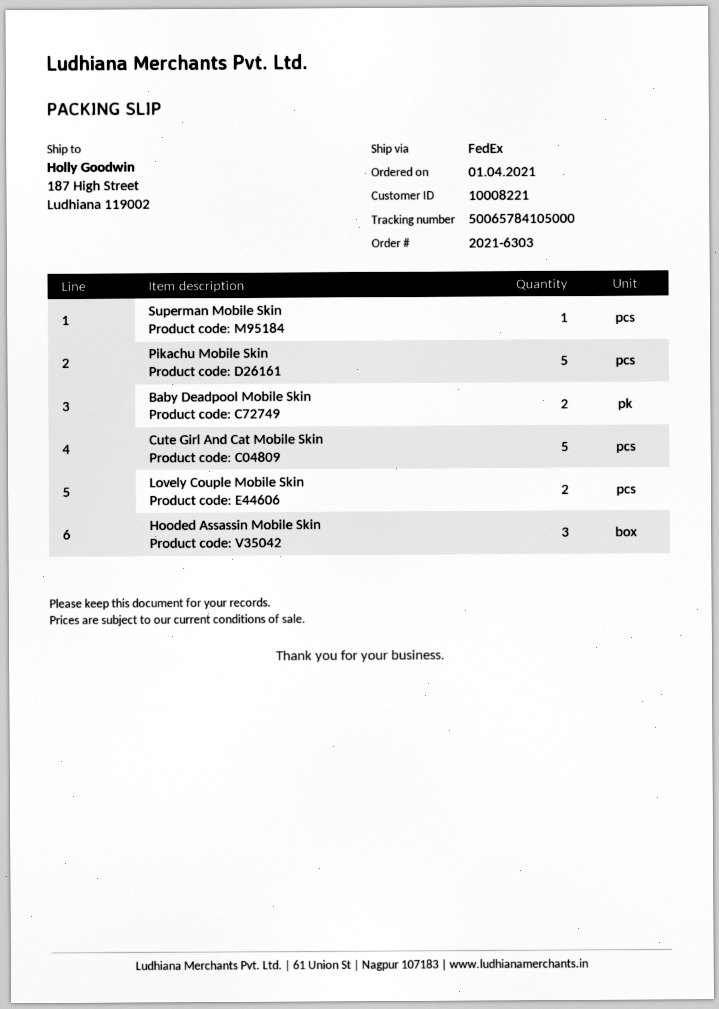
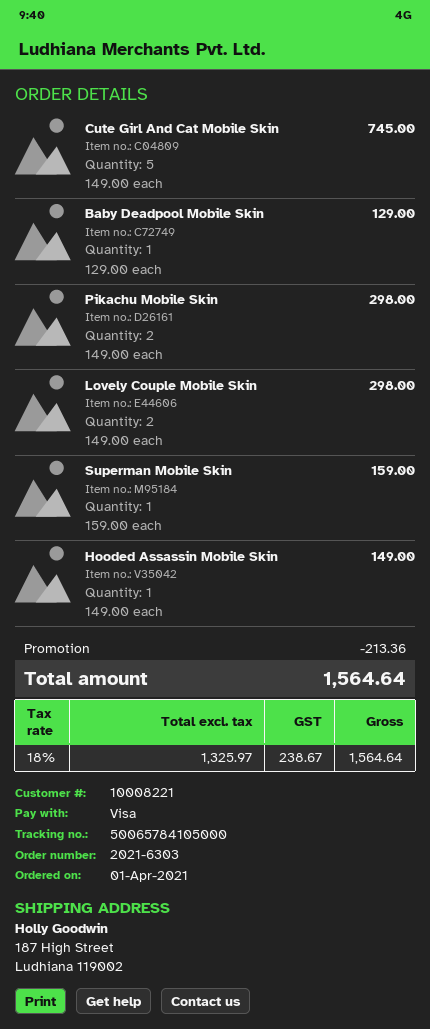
Pikachu Mobile Skin: 5 -> 2
Baby Deadpool Mobile Skin: 2 -> 1
Hooded Assassin Mobile Skin: 3 -> 1

